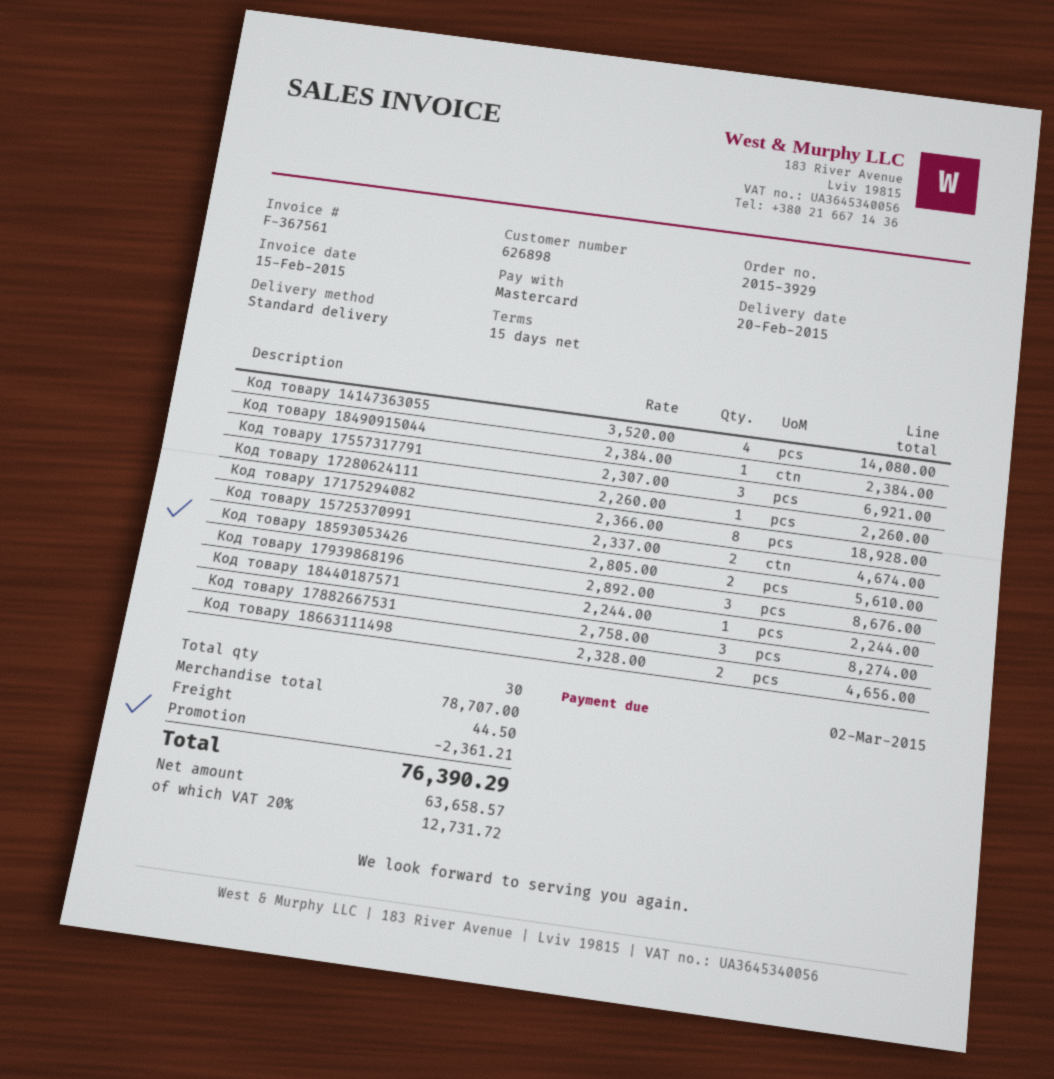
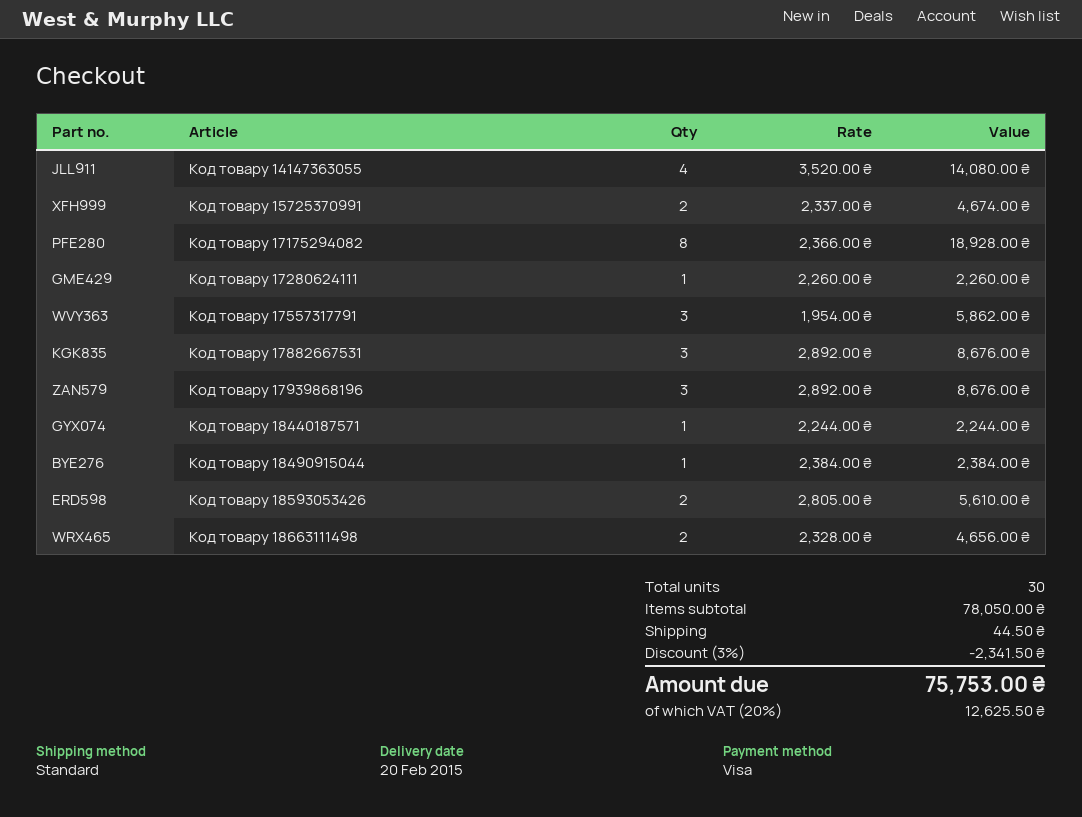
payment method: Mastercard -> Visa
Код товару 17557317791: 3 x 2307.00 = 6921.00 -> 3 x 1954.00 = 5862.00
Код товару 17882667531: 3 x 2758.00 = 8274.00 -> 3 x 2892.00 = 8676.00
subtotal: 78707.00 -> 78050.00
discount: 2361.21 -> 2341.50
tax: 20% = 12731.72 -> 20% = 12625.50
total: 76390.29 -> 75753.00

